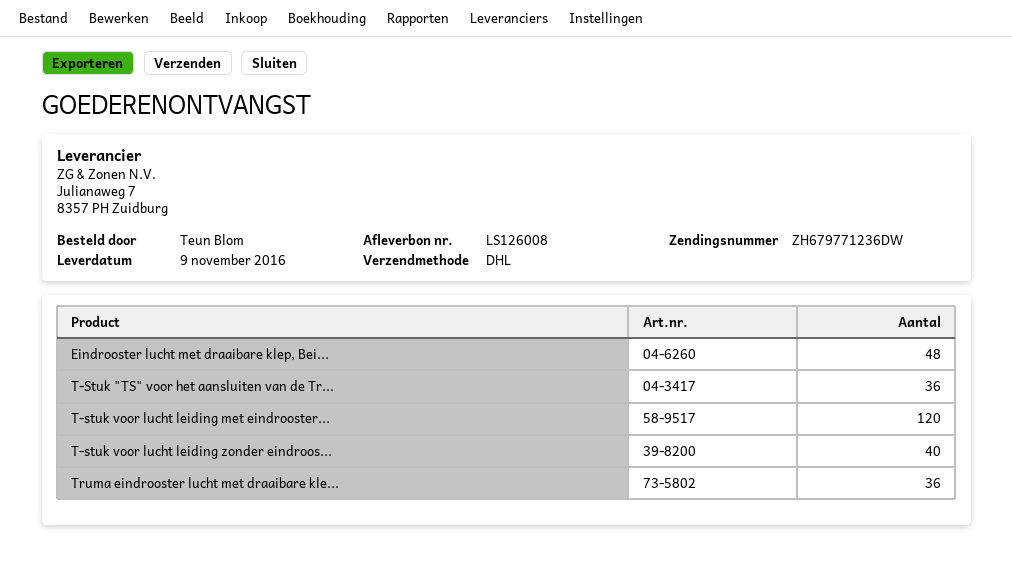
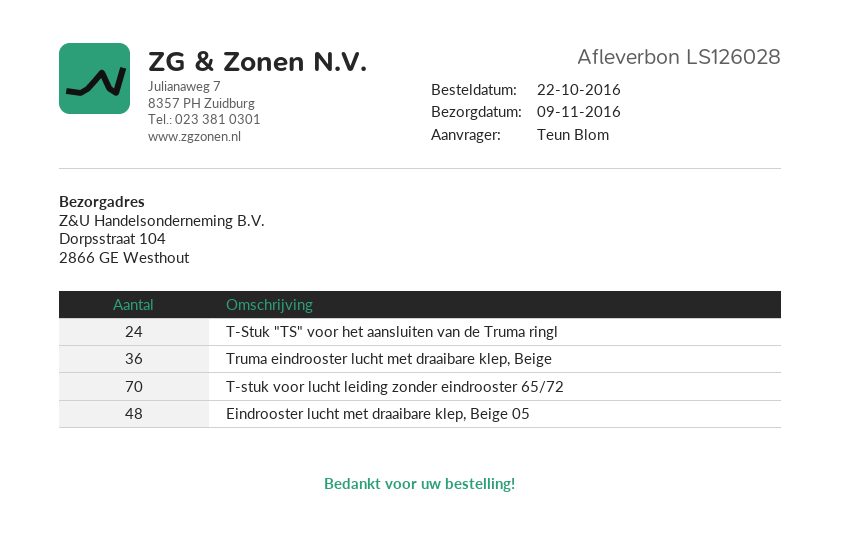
delivery note number: LS126008 -> LS126028
T-Stuk "TS" voor het aansluiten van de Tr...: 36 -> 24
T-stuk voor lucht leiding met eindrooster...: 120 -> none
T-stuk voor lucht leiding zonder eindroos...: 40 -> 70

